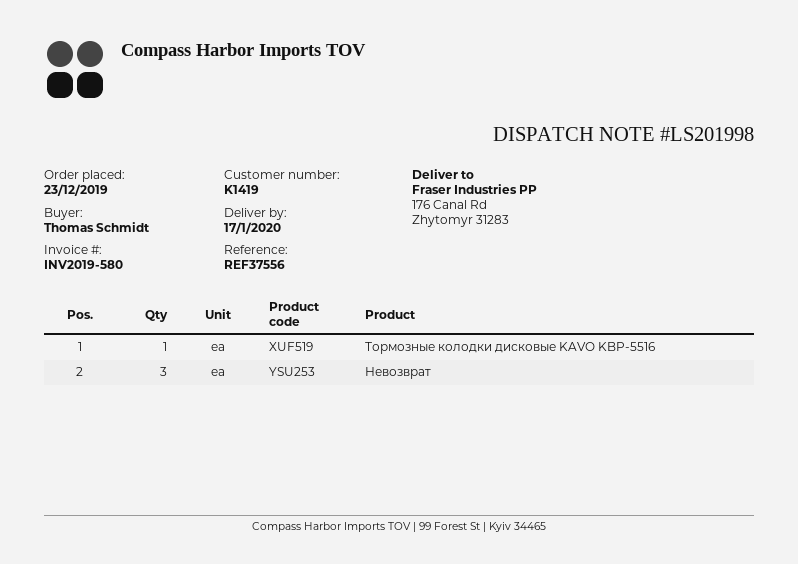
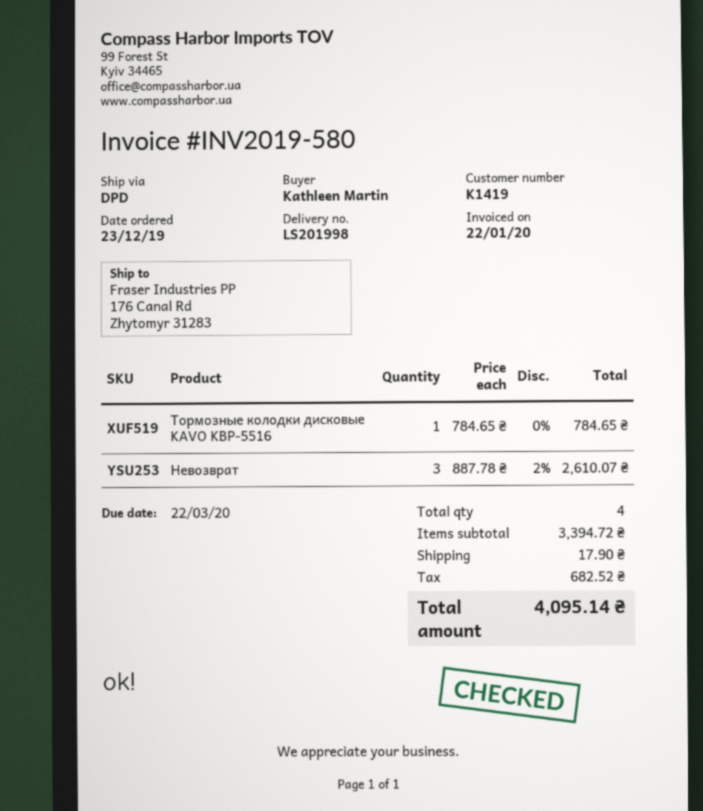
ordered by: Thomas Schmidt -> Kathleen Martin

